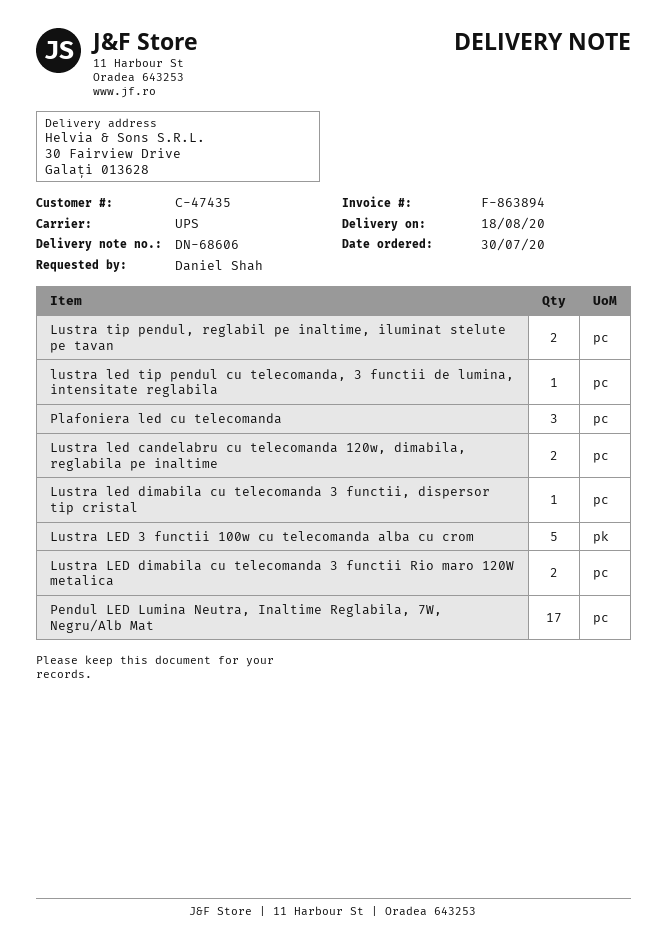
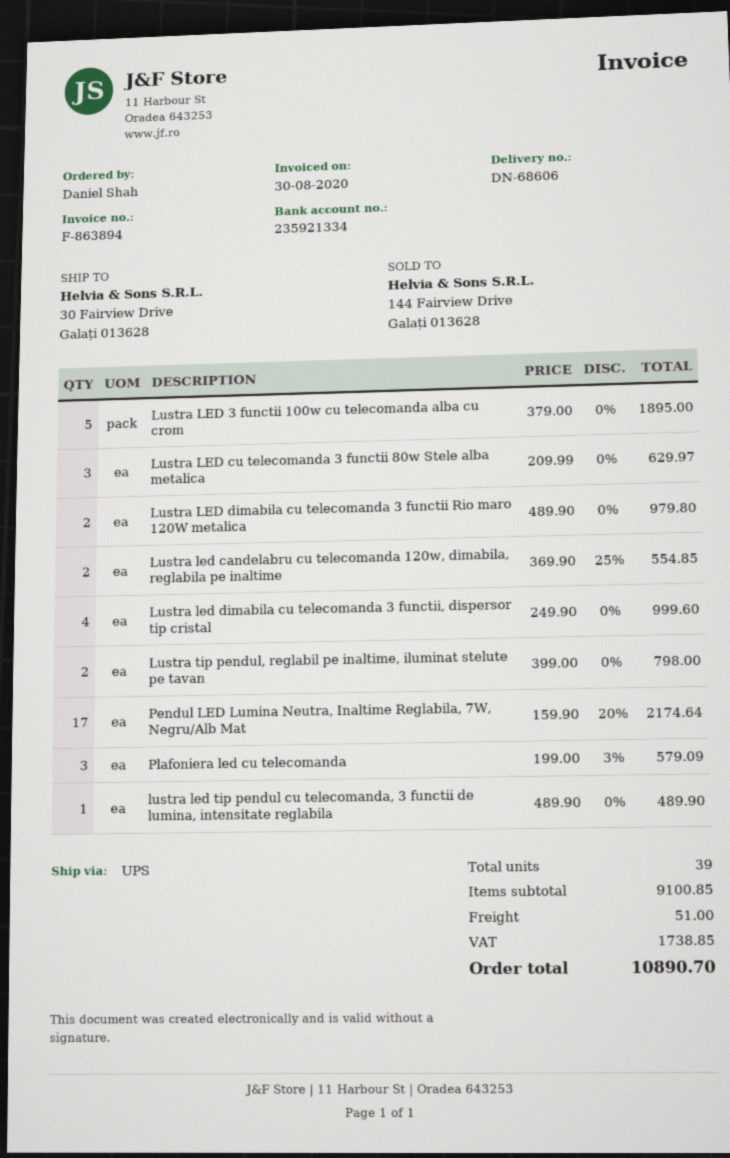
Lustra led dimabila cu telecomanda 3 functii, dispersor tip cristal: 1 -> 4
Lustra LED cu telecomanda 3 functii 80w Stele alba metalica: none -> 3

